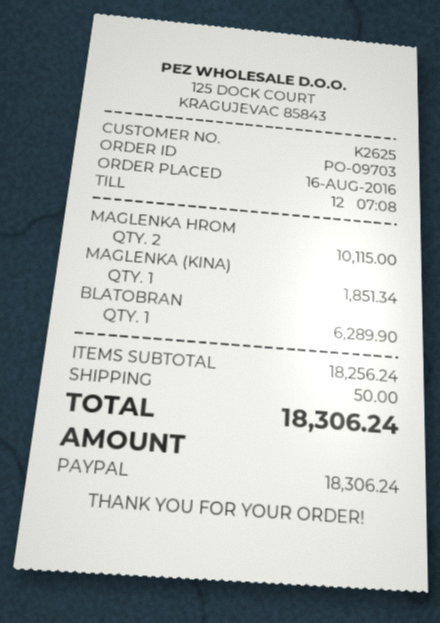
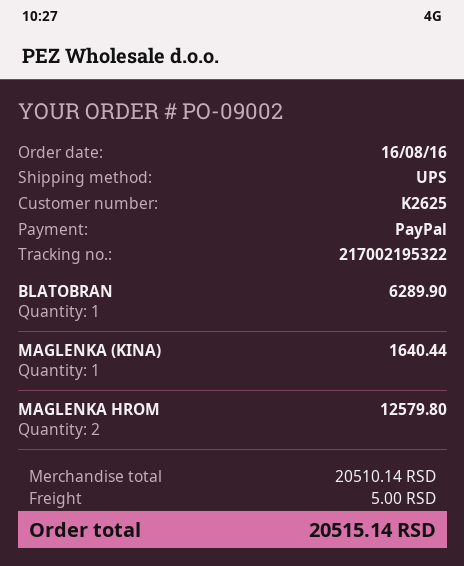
order number: PO-09703 -> PO-09002
MAGLENKA HROM: 2 for 10115.00 -> 2 for 12579.80
MAGLENKA (KINA): 1 for 1851.34 -> 1 for 1640.44
subtotal: 18256.24 -> 20510.14
shipping: 50.00 -> 5.00
total: 18306.24 -> 20515.14

